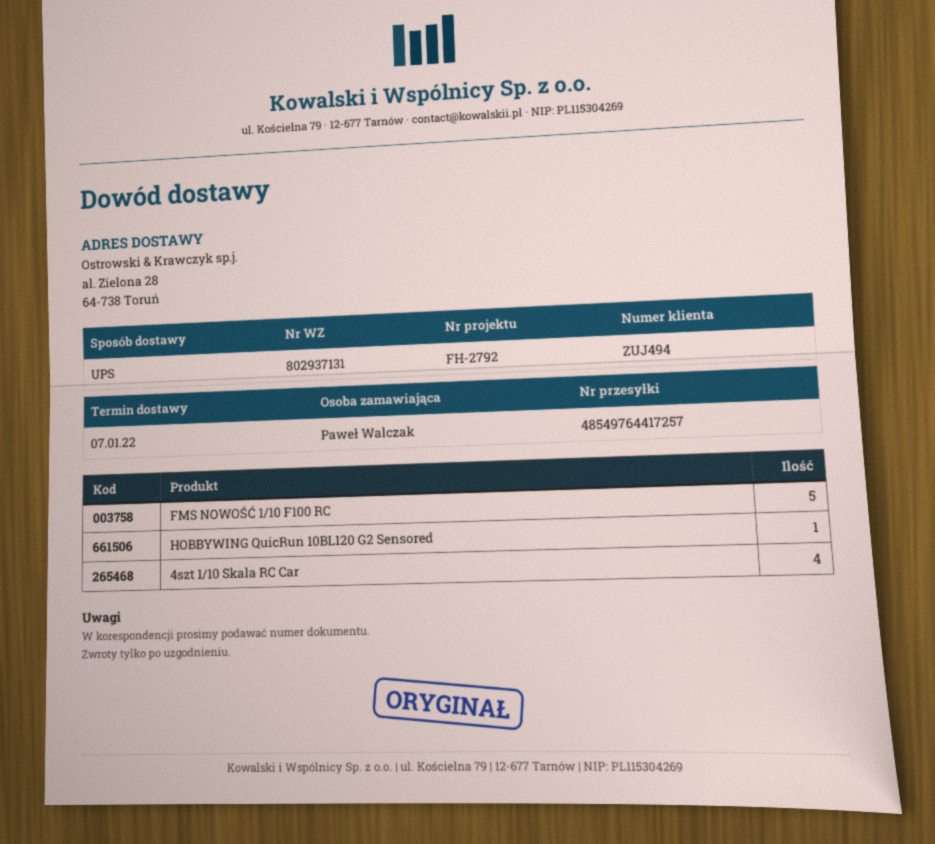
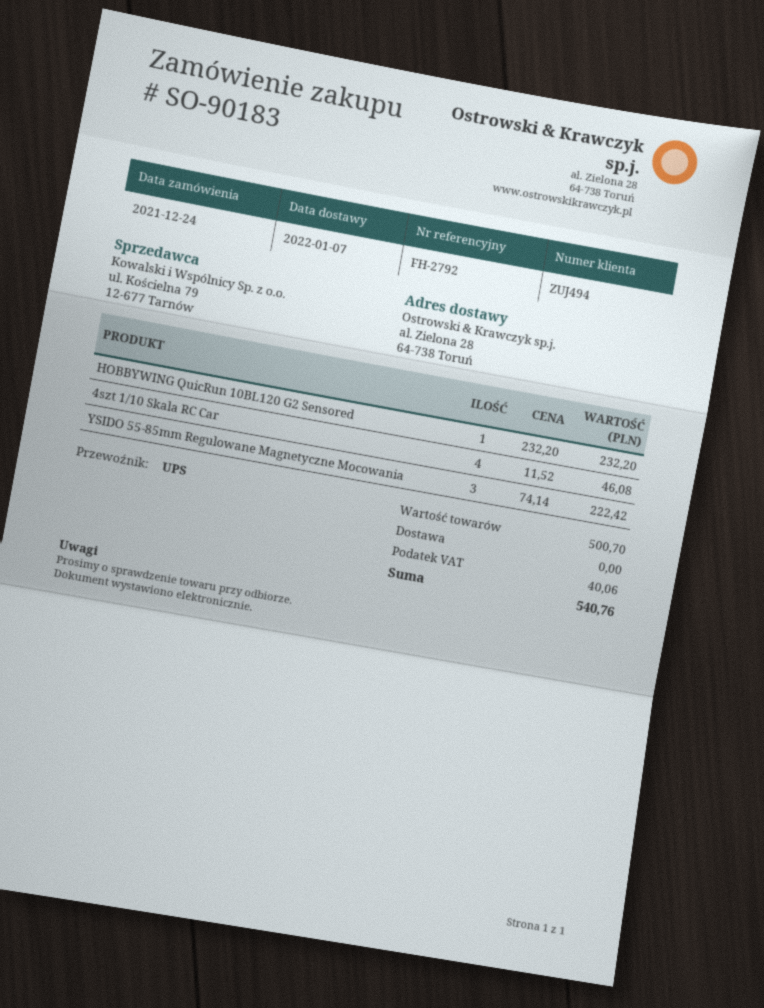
FMS NOWOŚĆ 1/10 F100 RC: 5 -> none
YSIDO 55-85mm Regulowane Magnetyczne Mocowania: none -> 3

